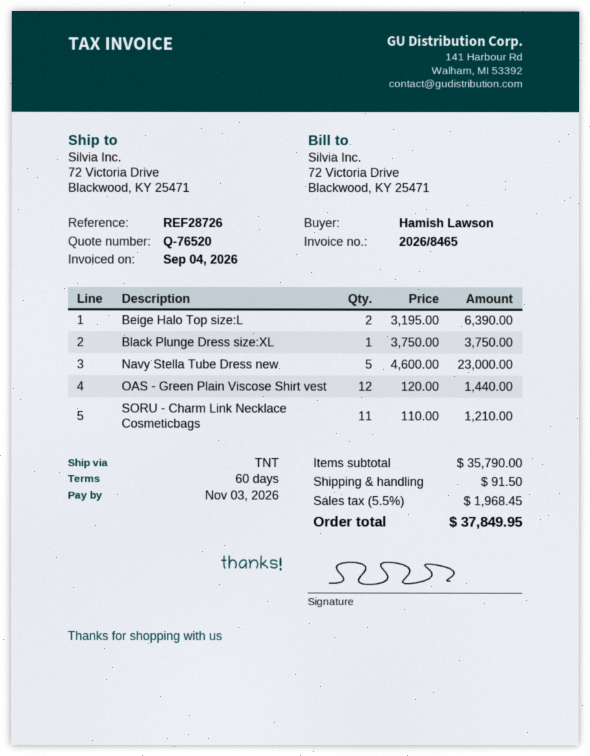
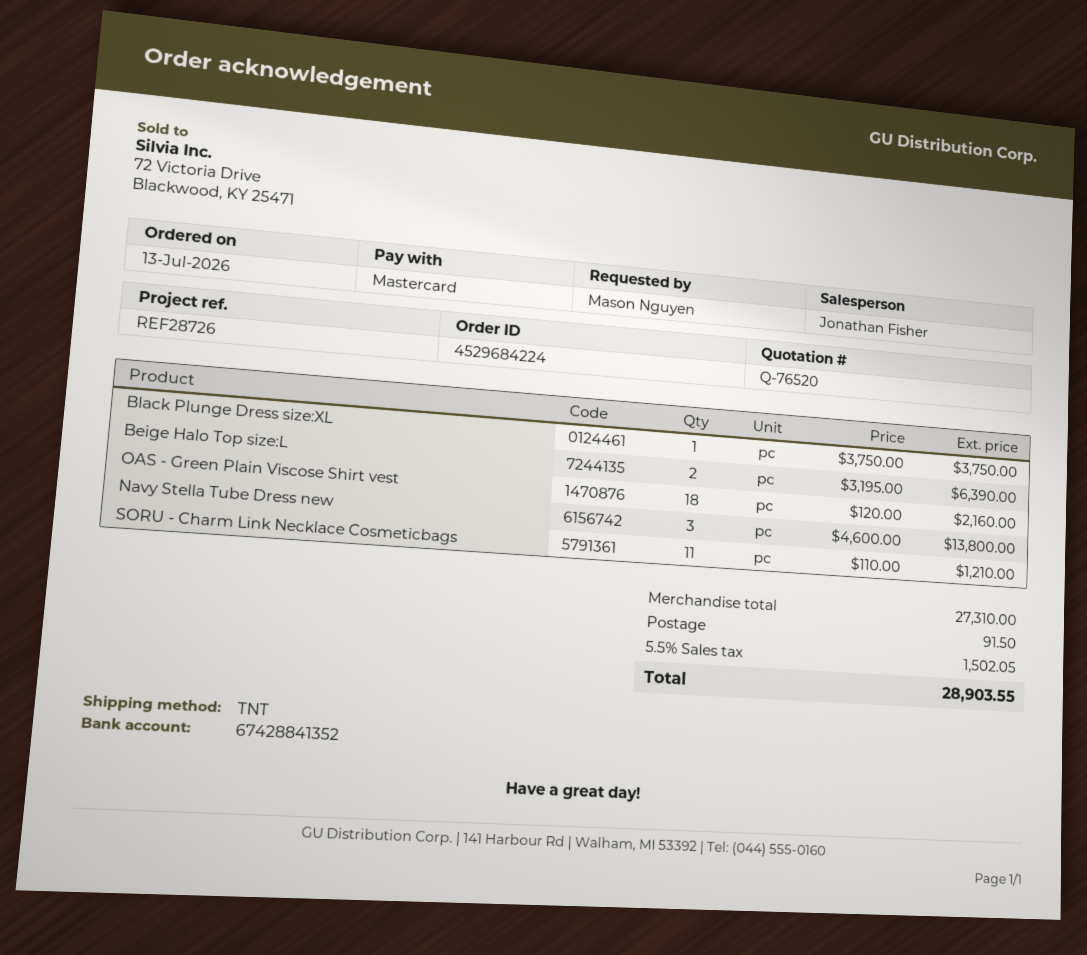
ordered by: Hamish Lawson -> Mason Nguyen
Navy Stella Tube Dress new: 5 x 4600.00 = 23000.00 -> 3 x 4600.00 = 13800.00
OAS - Green Plain Viscose Shirt vest: 12 x 120.00 = 1440.00 -> 18 x 120.00 = 2160.00
subtotal: 35790.00 -> 27310.00
tax: 5.5% = 1968.45 -> 5.5% = 1502.05
total: 37849.95 -> 28903.55

